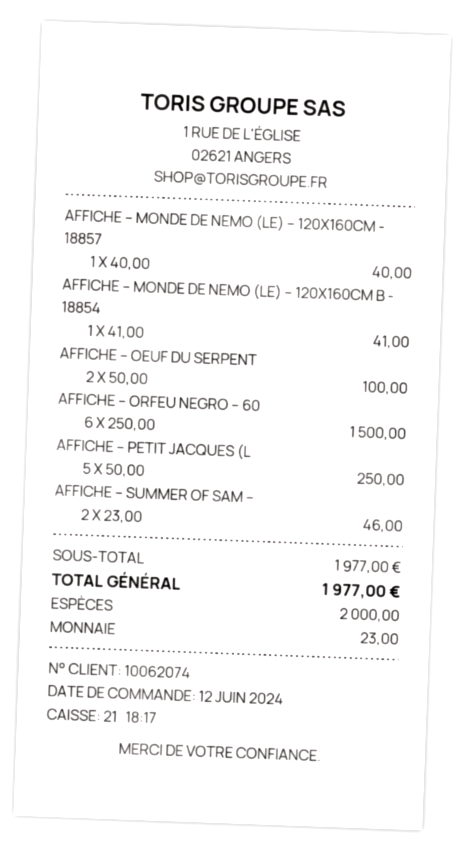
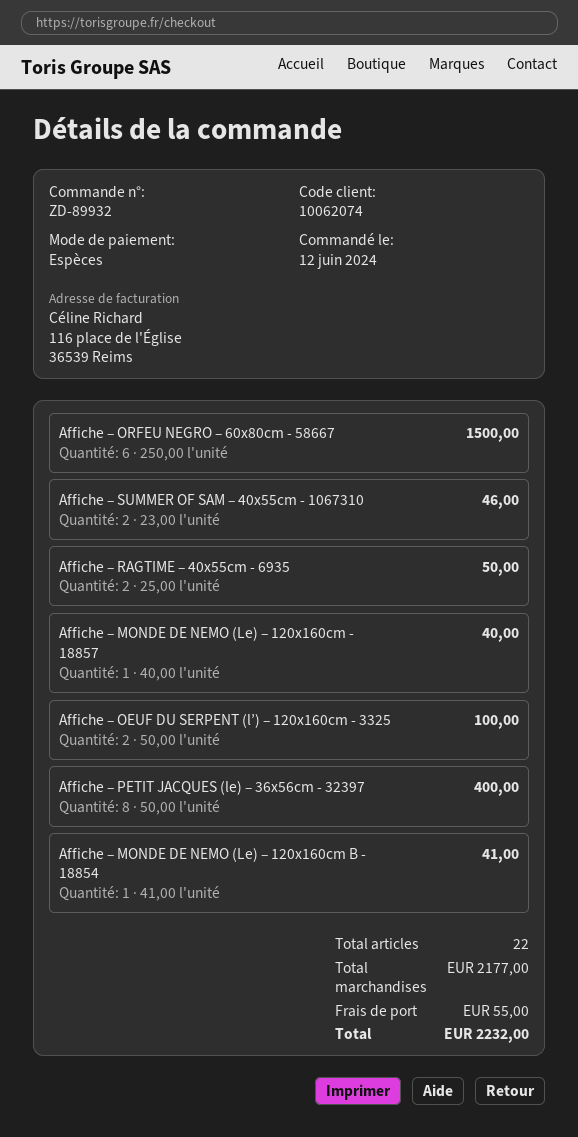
AFFICHE – PETIT JACQUES (L: 5 x 50.00 = 250.00 -> 8 x 50.00 = 400.00
Affiche – RAGTIME – 40x55cm - 6935: none -> 2 x 25.00 = 50.00
subtotal: 1977.00 -> 2177.00
shipping: none -> 55.00
total: 1977.00 -> 2232.00

